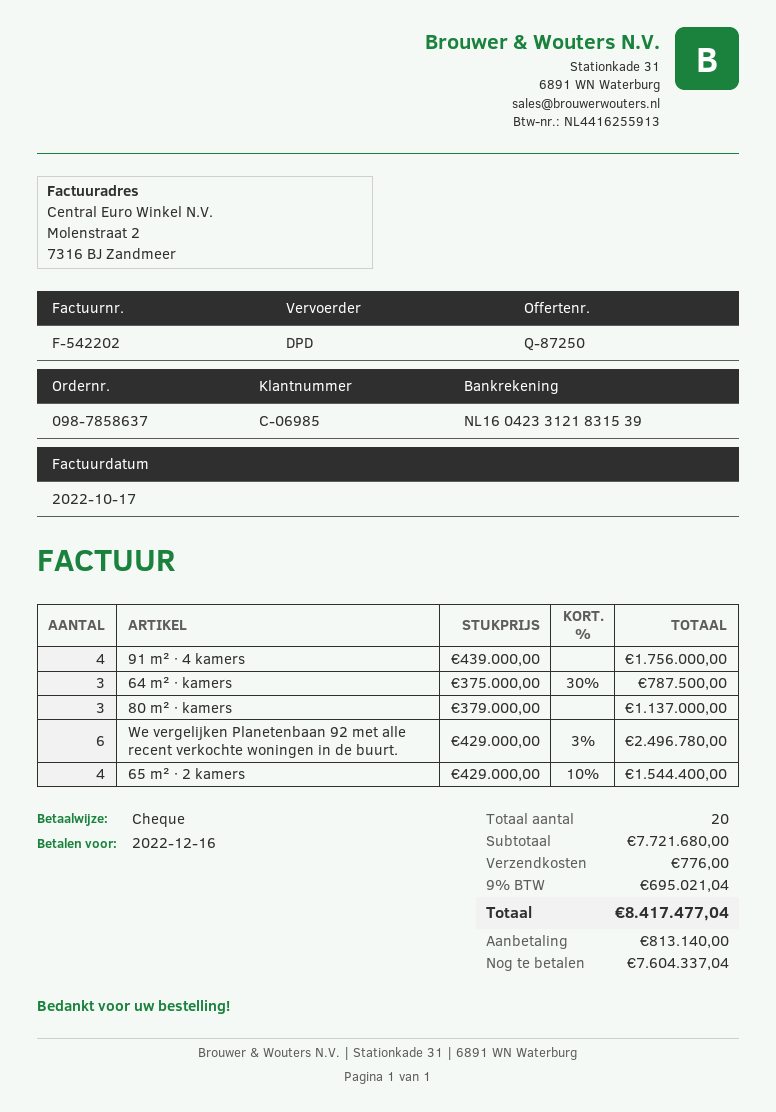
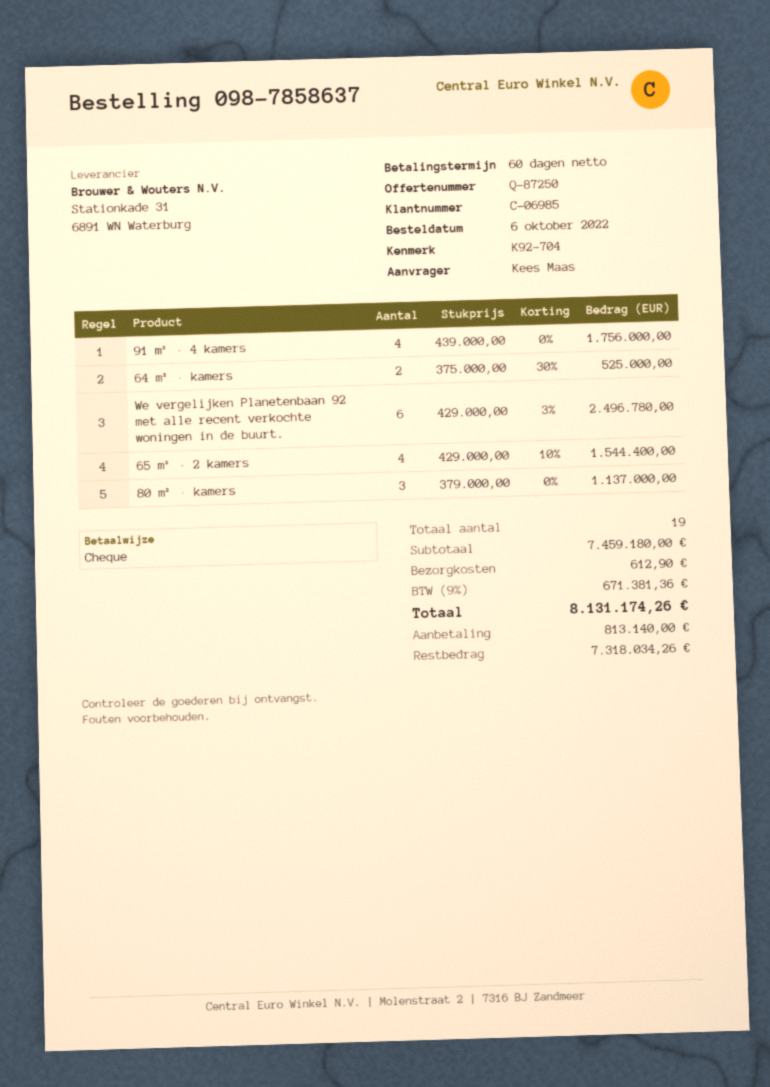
64 m² · kamers: 3 x 375000.00 - 30% = 787500.00 -> 2 x 375000.00 - 30% = 525000.00
total quantity: 20 -> 19
subtotal: 7721680.00 -> 7459180.00
shipping: 776.00 -> 612.90
tax: 9% = 695021.04 -> 9% = 671381.36
total: 8417477.04 -> 8131174.26
balance: 7604337.04 -> 7318034.26

